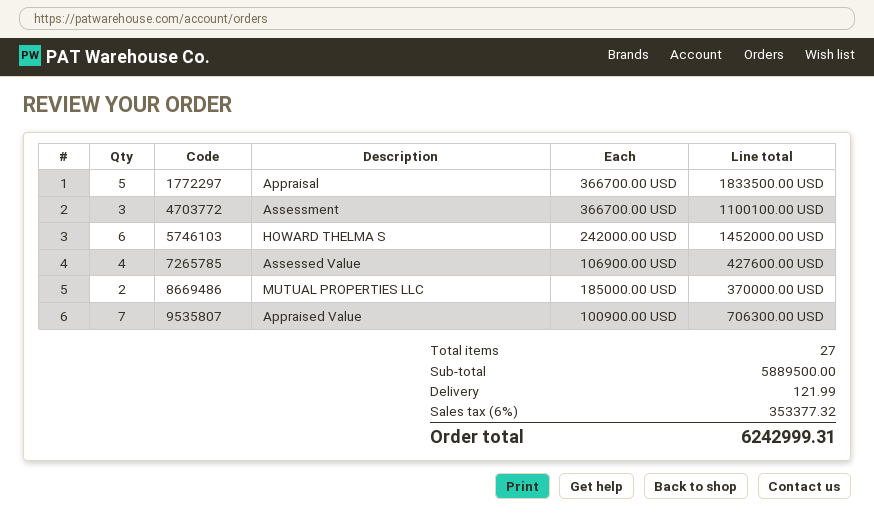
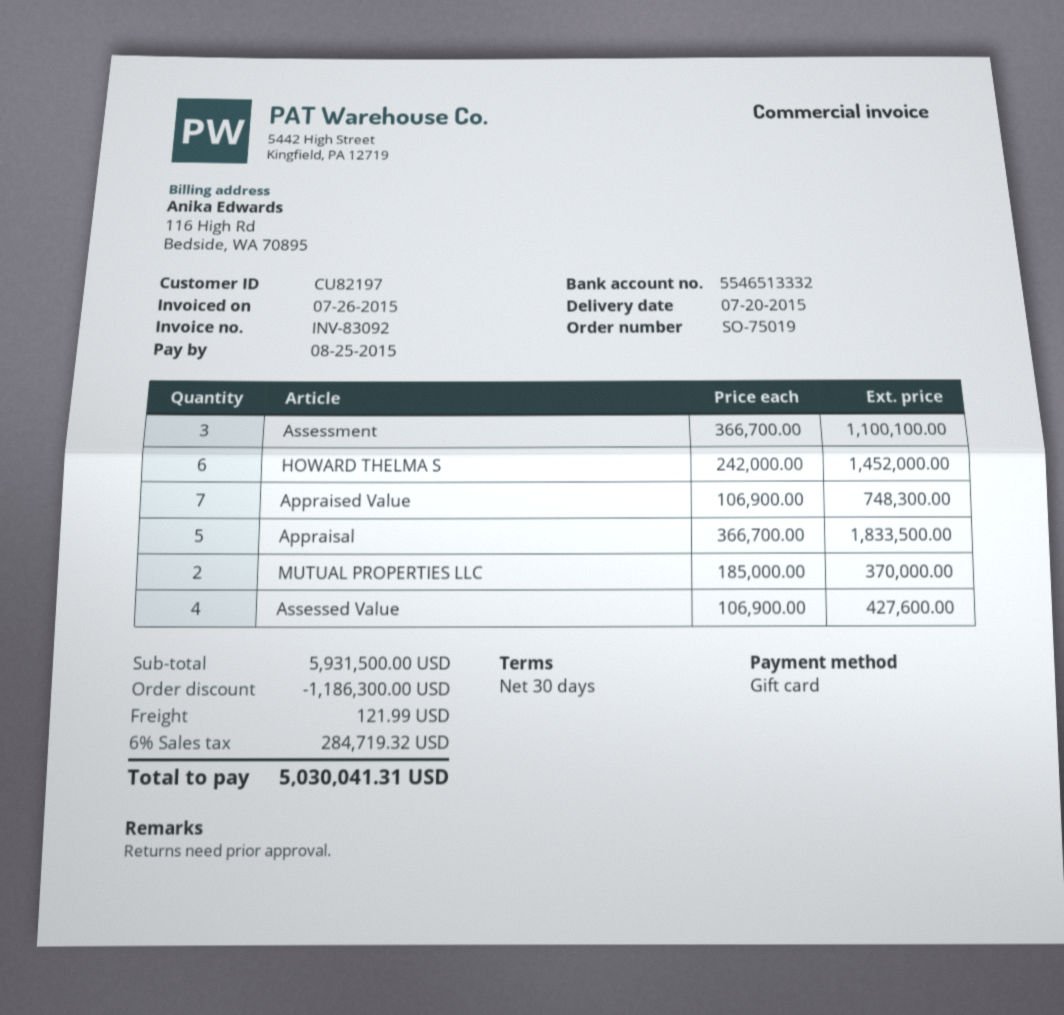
Appraised Value: 7 x 100900.00 = 706300.00 -> 7 x 106900.00 = 748300.00
subtotal: 5889500.00 -> 5931500.00
discount: none -> 1186300.00
tax: 6% = 353377.32 -> 6% = 284719.32
total: 6242999.31 -> 5030041.31

